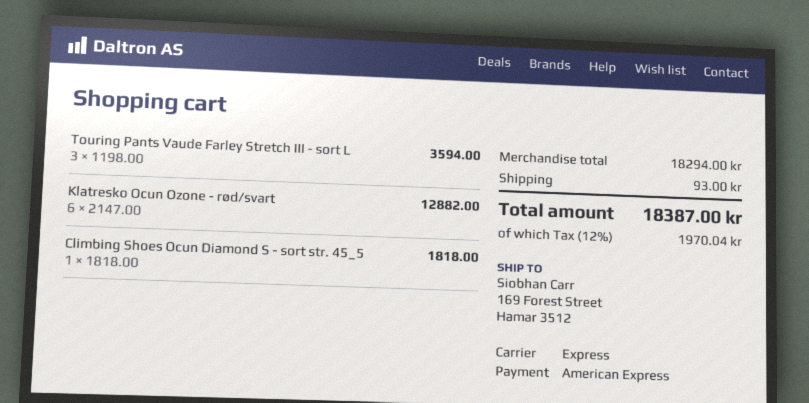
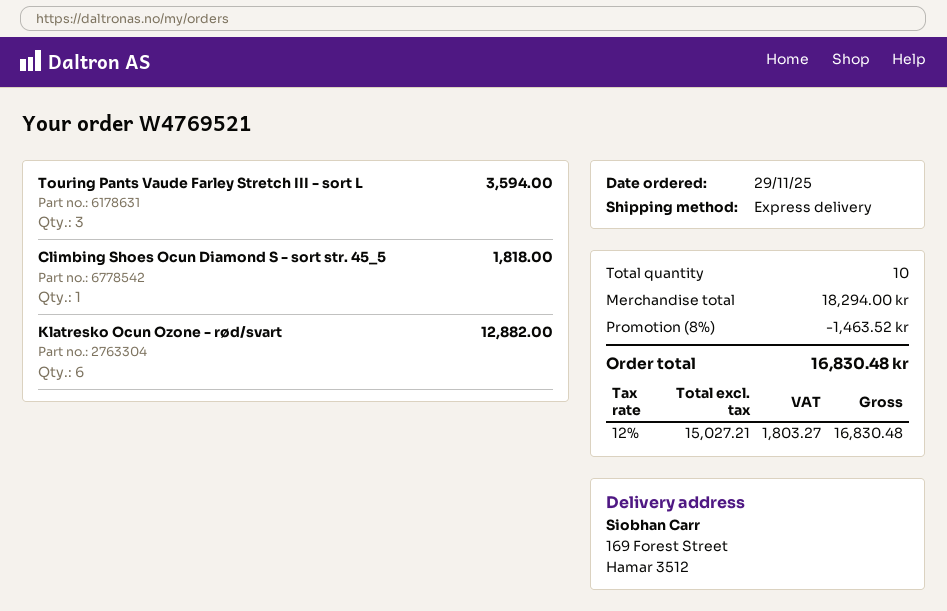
discount: none -> 8% = 1463.52
shipping: 93.00 -> none
tax: 12% = 1970.04 -> 12% = 1803.27
total: 18387.00 -> 16830.48

